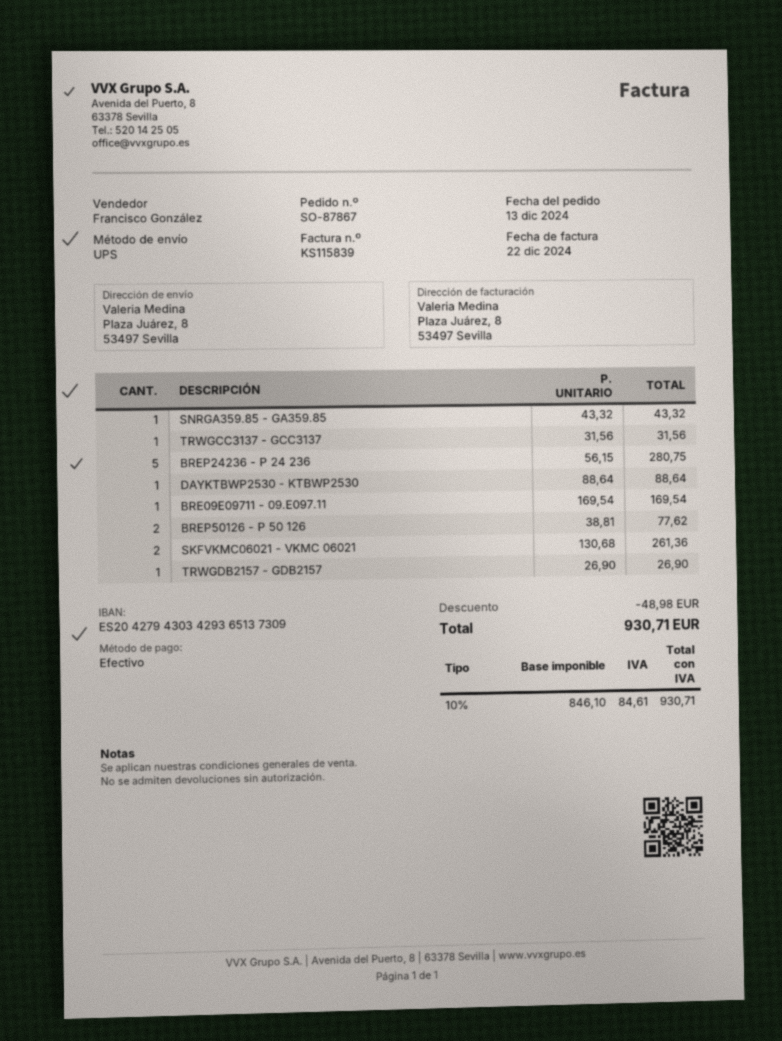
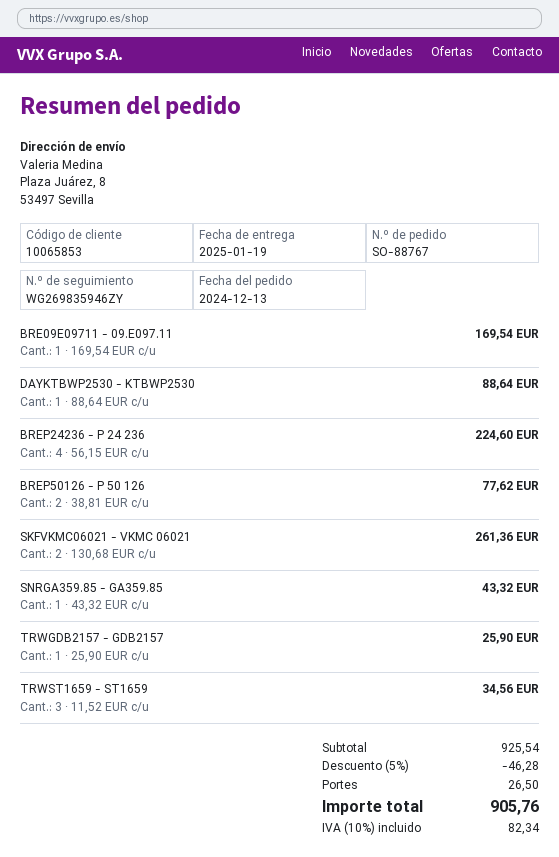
order number: SO-87867 -> SO-88767
TRWGCC3137 - GCC3137: 1 x 31.56 = 31.56 -> none
BREP24236 - P 24 236: 5 x 56.15 = 280.75 -> 4 x 56.15 = 224.60
TRWGDB2157 - GDB2157: 1 x 26.90 = 26.90 -> 1 x 25.90 = 25.90
TRWST1659 - ST1659: none -> 3 x 11.52 = 34.56
discount: 48.98 -> 46.28
shipping: none -> 26.50
tax: 10% = 84.61 -> 10% = 82.34
total: 930.71 -> 905.76

